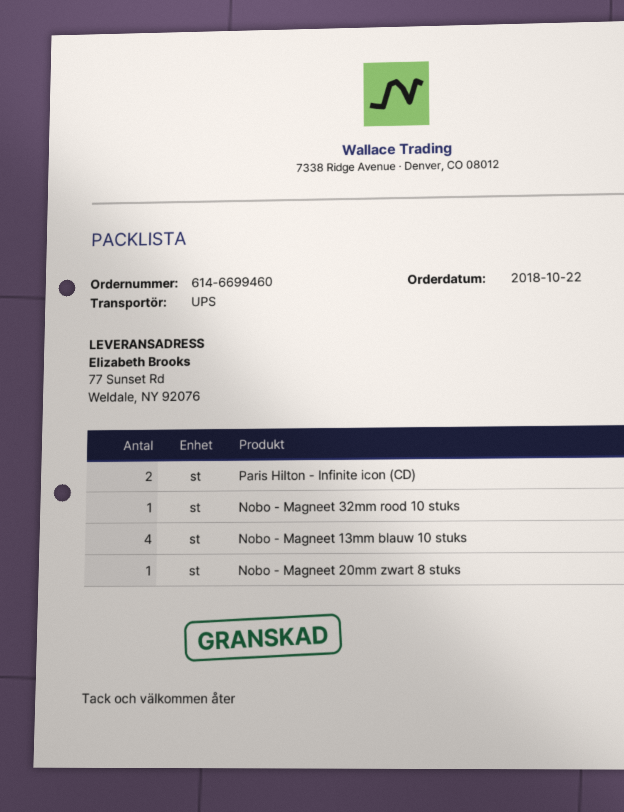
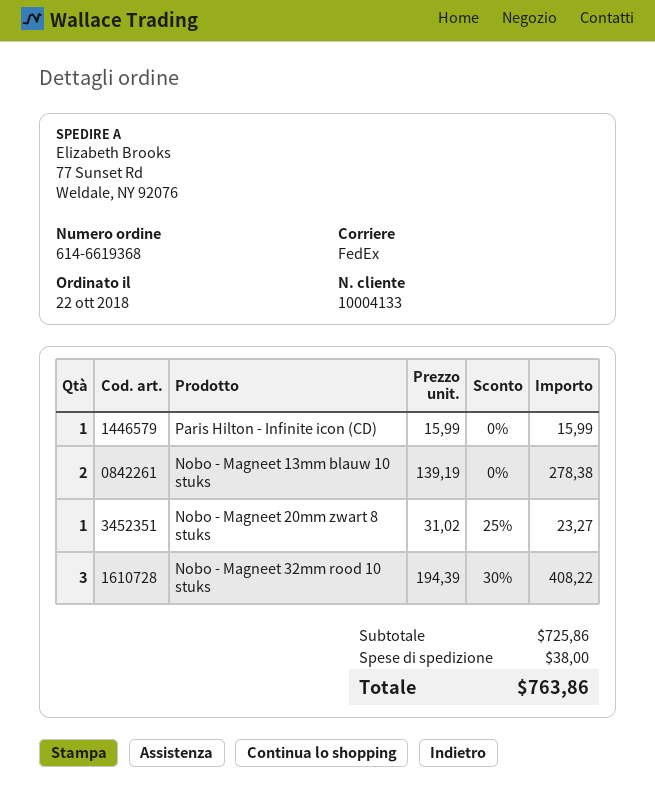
order number: 614-6699460 -> 614-6619368
shipping method: UPS -> FedEx
Paris Hilton - Infinite icon (CD): 2 -> 1
Nobo - Magneet 32mm rood 10 stuks: 1 -> 3
Nobo - Magneet 13mm blauw 10 stuks: 4 -> 2

